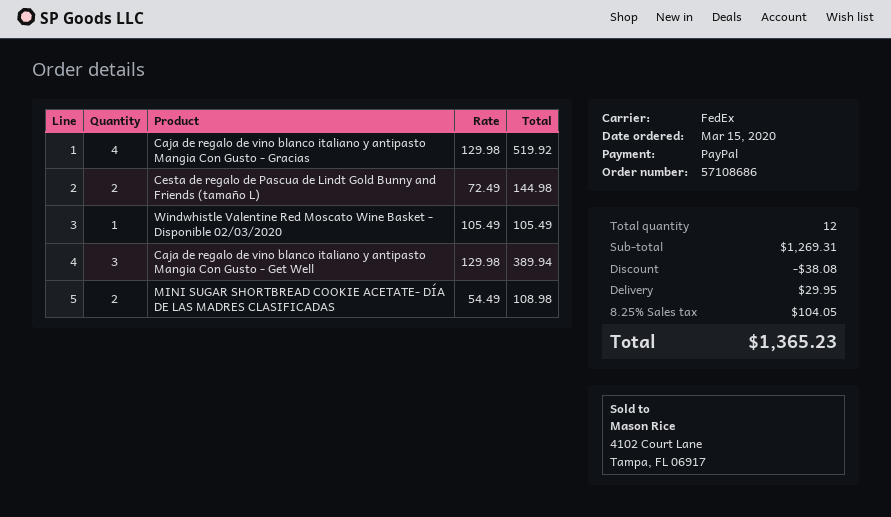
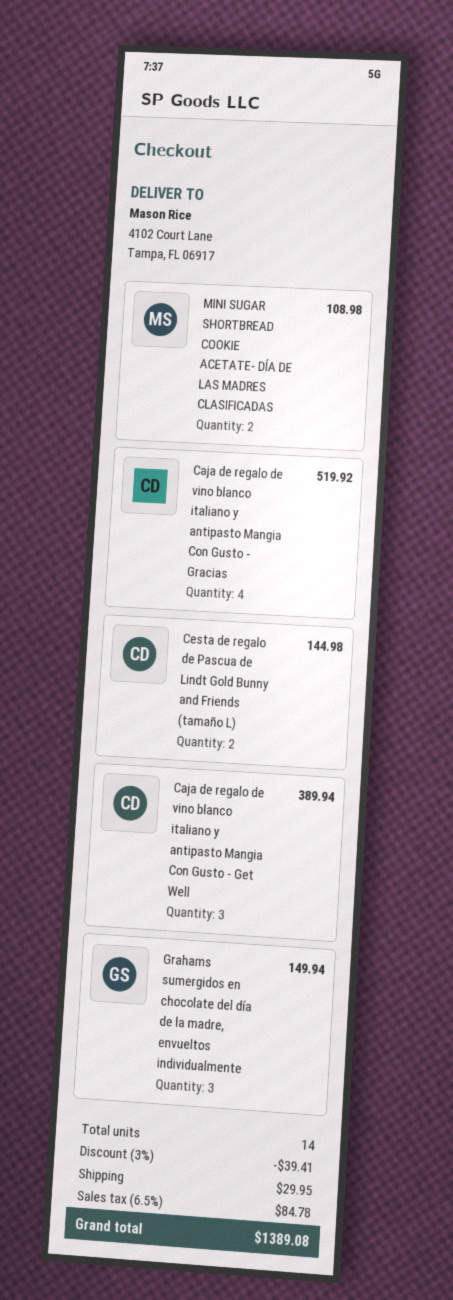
Windwhistle Valentine Red Moscato Wine Basket - Disponible 02/03/2020: 1 for 105.49 -> none
Grahams sumergidos en chocolate del día de la madre, envueltos individualmente: none -> 3 for 149.94
total quantity: 12 -> 14
discount: 38.08 -> 39.41
tax: 8.25% = 104.05 -> 6.5% = 84.78
total: 1365.23 -> 1389.08

